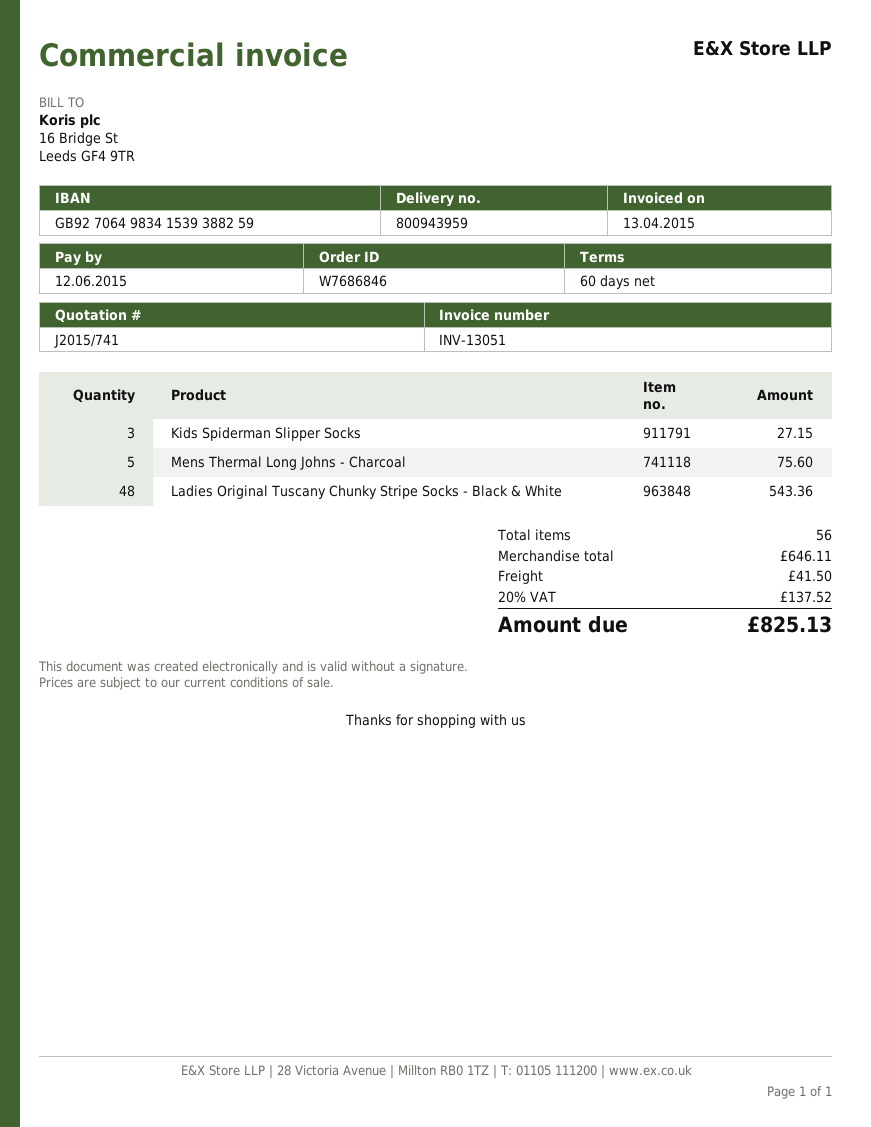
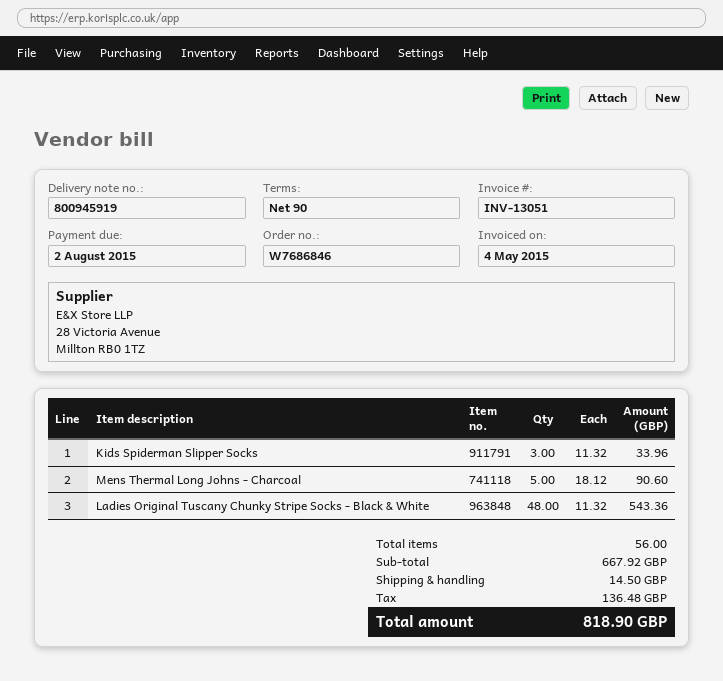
delivery note number: 800943959 -> 800945919
invoice date: 2015-04-13 -> 2015-05-04
payment terms: 60 days -> 90 days
due date: 2015-06-12 -> 2015-08-02
Kids Spiderman Slipper Socks: 3 for 27.15 -> 3 for 33.96
Mens Thermal Long Johns - Charcoal: 5 for 75.60 -> 5 for 90.60
subtotal: 646.11 -> 667.92
shipping: 41.50 -> 14.50
tax: 137.52 -> 136.48
total: 825.13 -> 818.90

